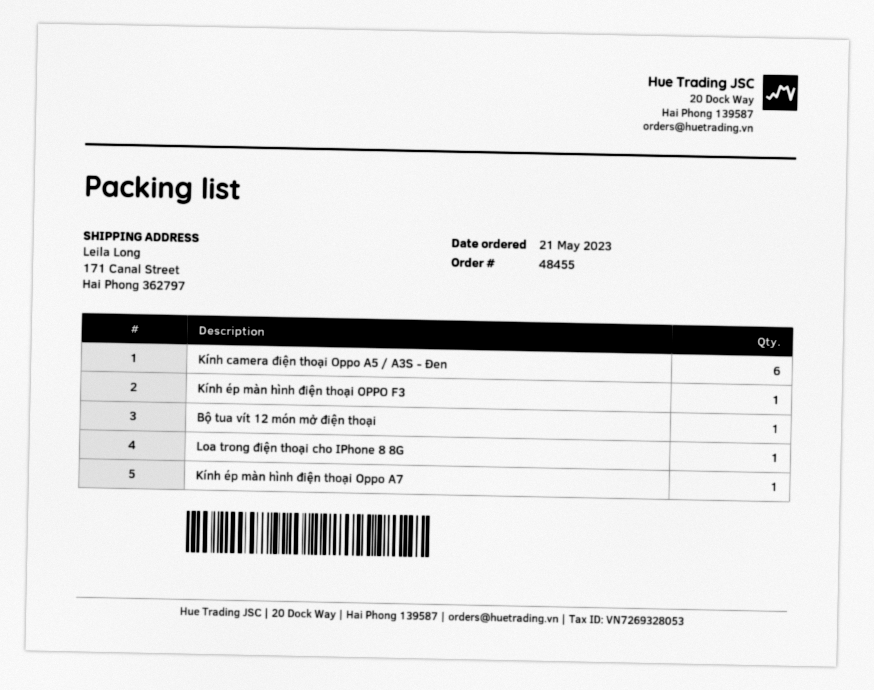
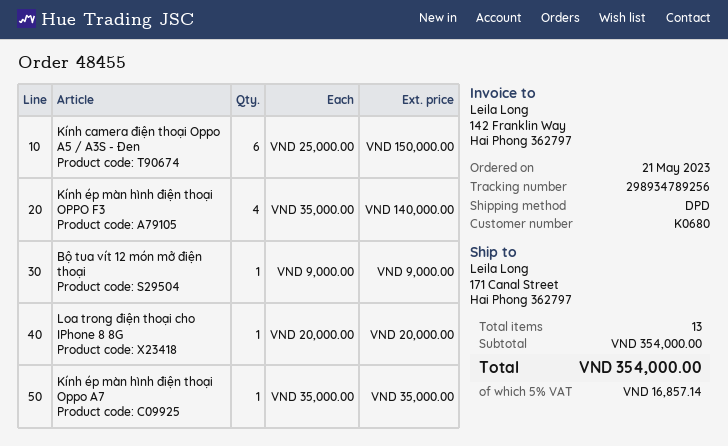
Kính ép màn hình điện thoại OPPO F3: 1 -> 4

